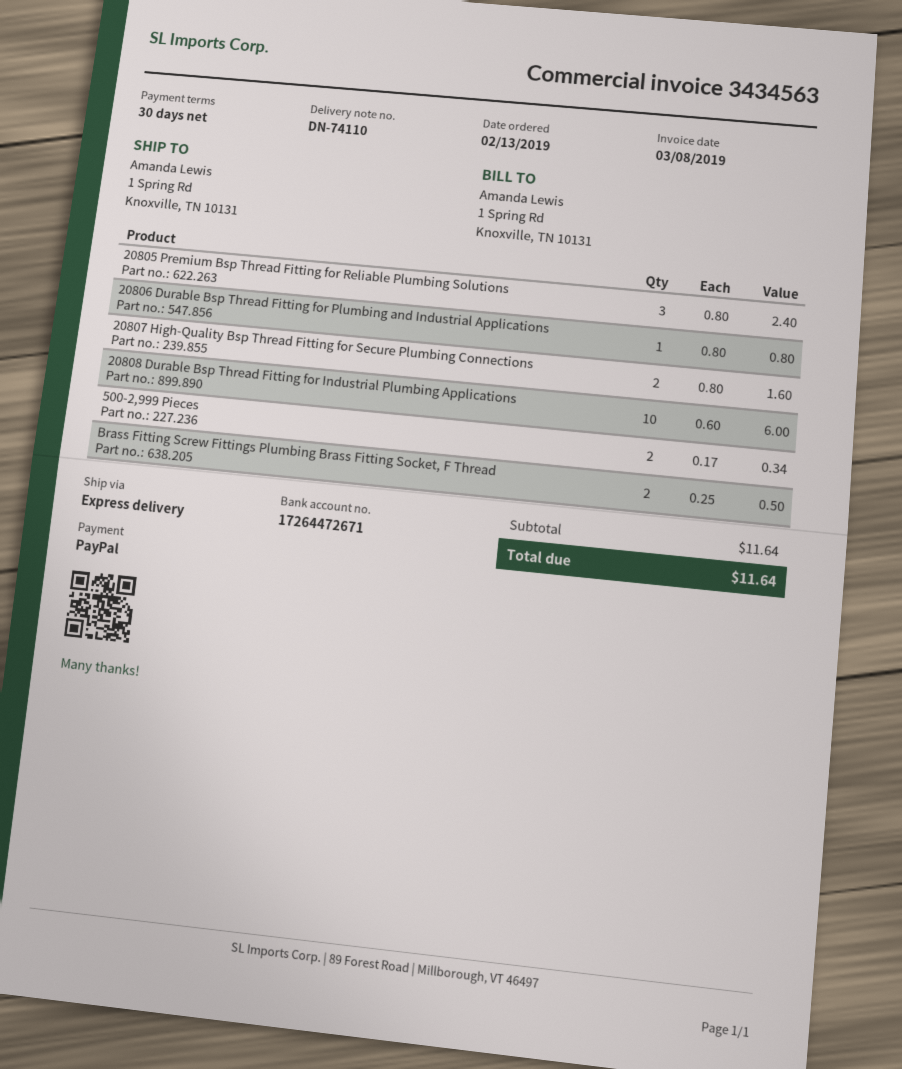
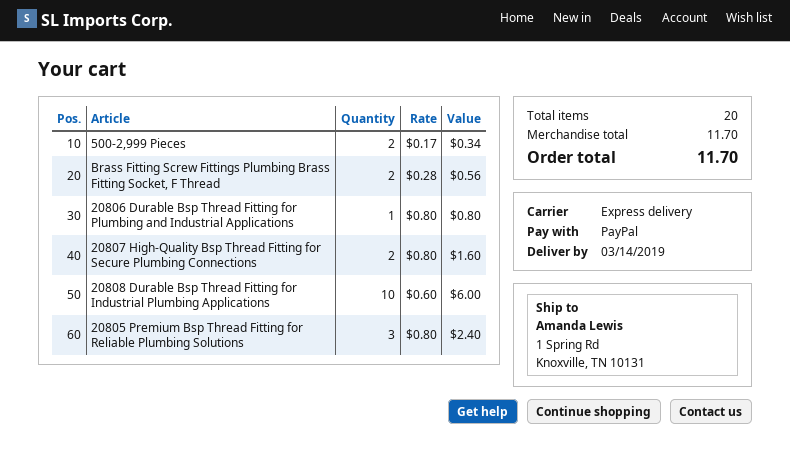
Brass Fitting Screw Fittings Plumbing Brass Fitting Socket, F Thread: 2 x 0.25 = 0.50 -> 2 x 0.28 = 0.56
subtotal: 11.64 -> 11.70
total: 11.64 -> 11.70

